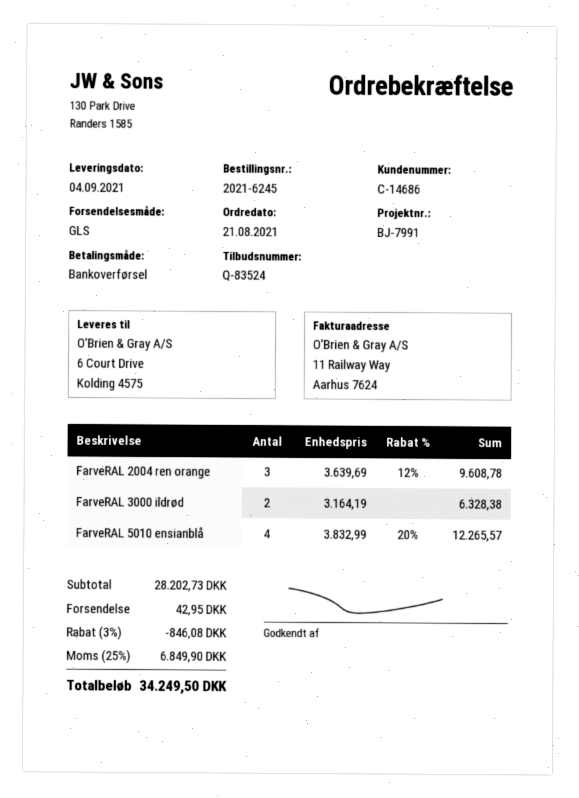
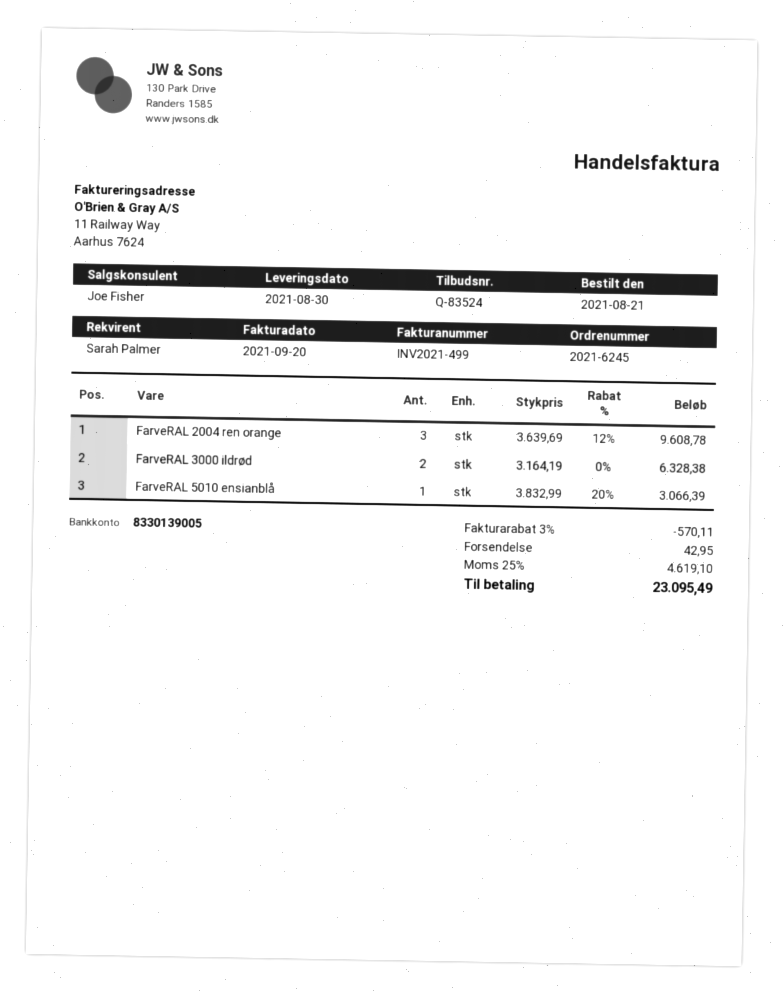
delivery date: 2021-09-04 -> 2021-08-30
FarveRAL 5010 ensianblå: 4 x 3832.99 - 20% = 12265.57 -> 1 x 3832.99 - 20% = 3066.39
discount: 3% = 846.08 -> 3% = 570.11
tax: 25% = 6849.90 -> 25% = 4619.10
total: 34249.50 -> 23095.49

